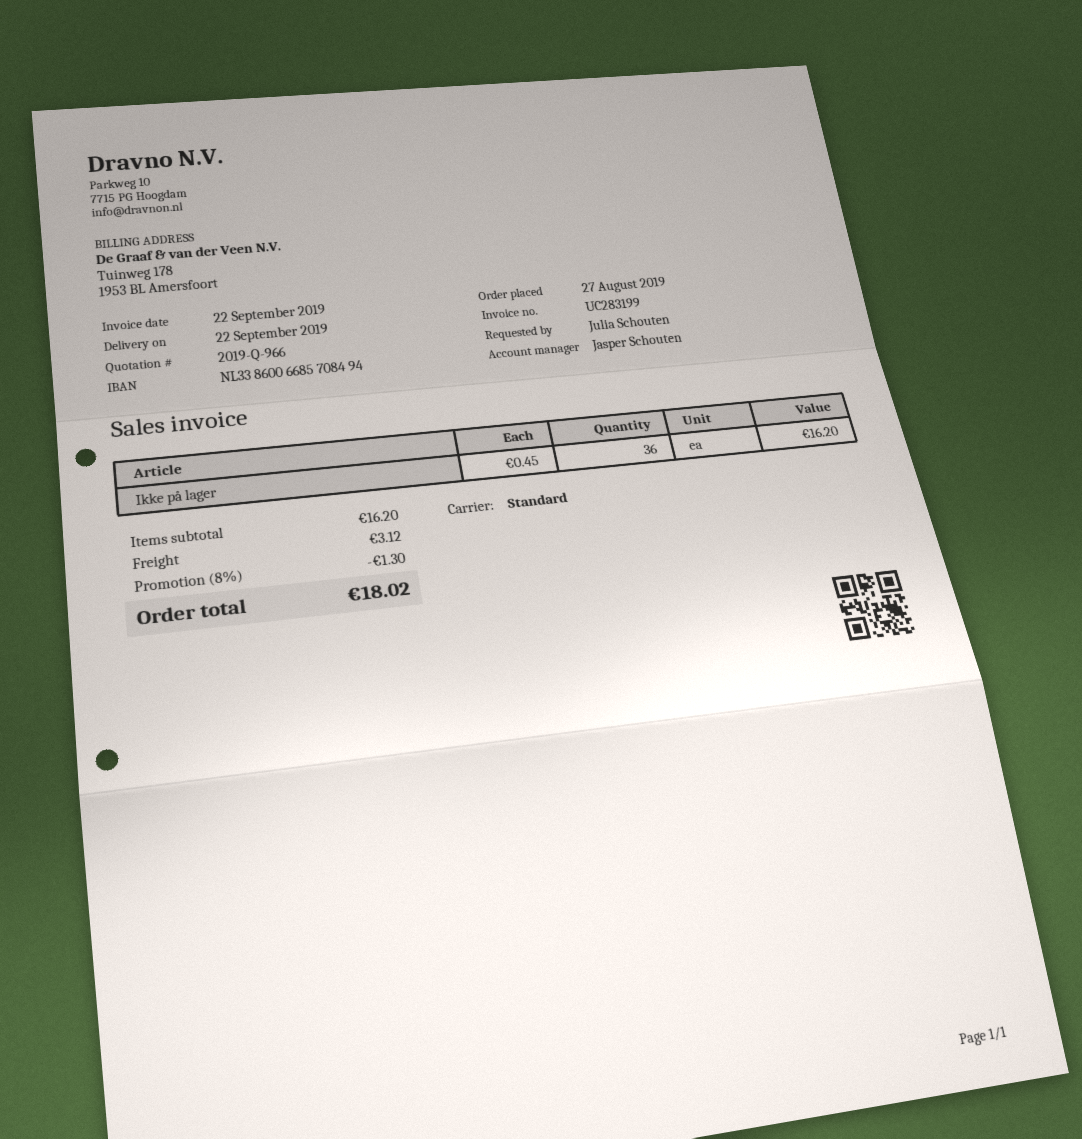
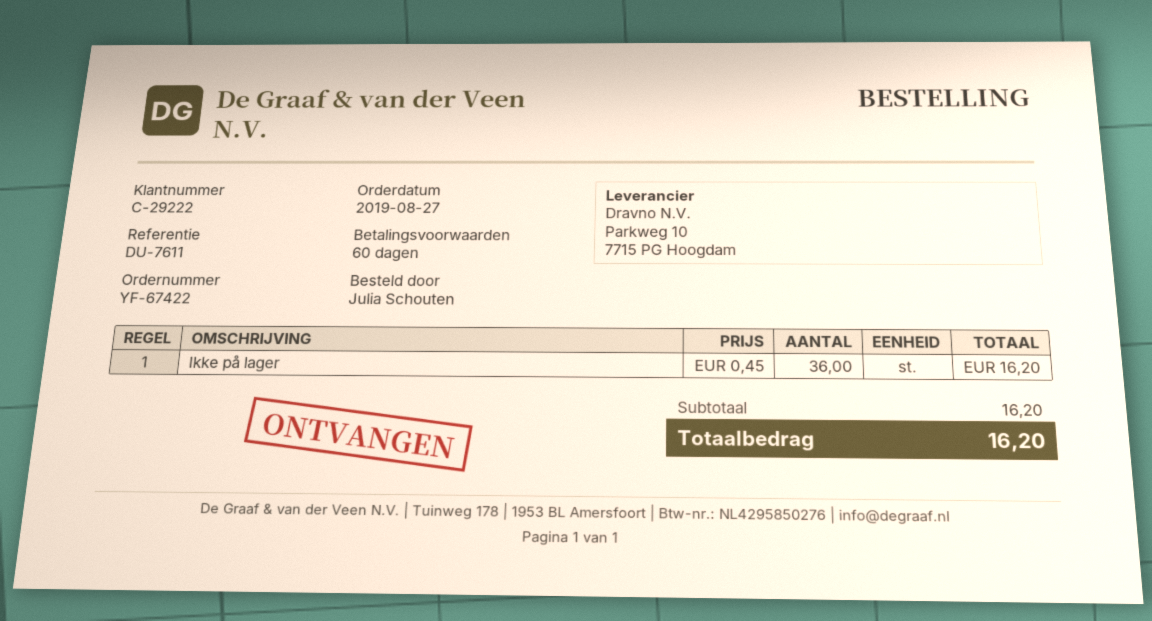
discount: 8% = 1.30 -> none
shipping: 3.12 -> none
total: 18.02 -> 16.20

